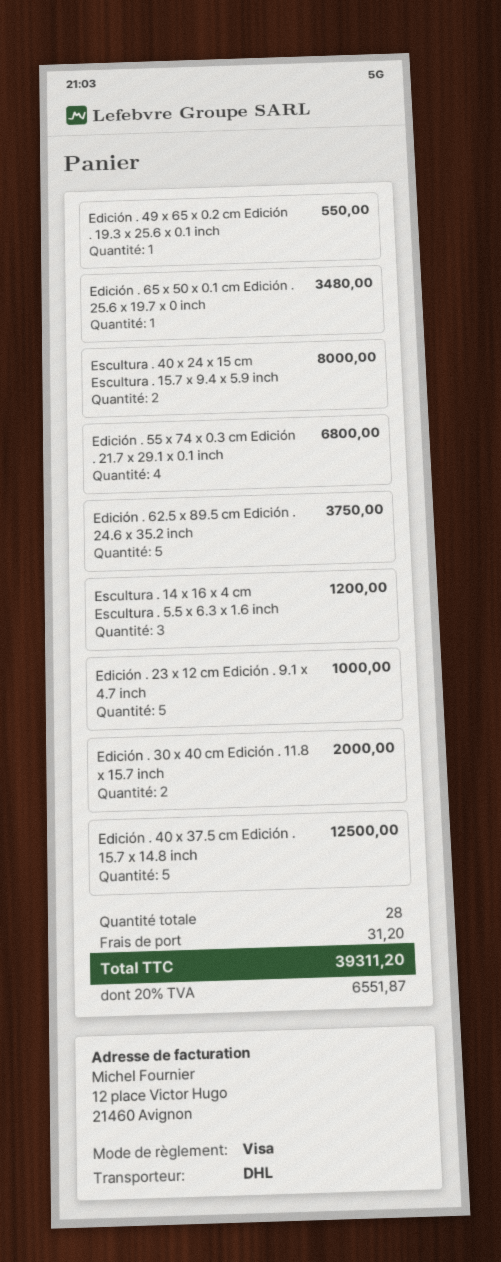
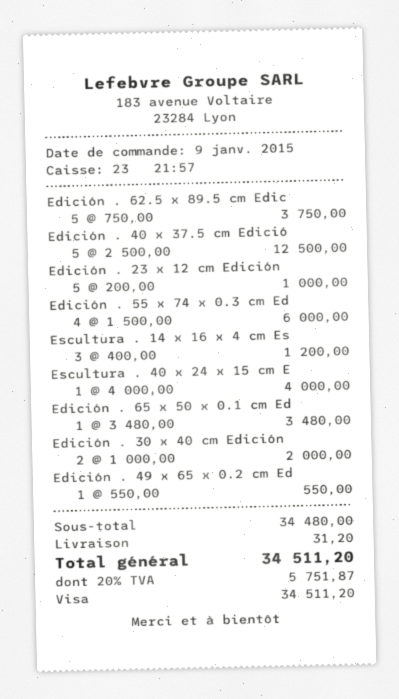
Escultura . 40 x 24 x 15 cm Escultura . 15.7 x 9.4 x 5.9 inch: 2 for 8000.00 -> 1 for 4000.00
Edición . 55 x 74 x 0.3 cm Edición . 21.7 x 29.1 x 0.1 inch: 4 for 6800.00 -> 4 for 6000.00
tax: 20% = 6551.87 -> 20% = 5751.87
total: 39311.20 -> 34511.20

